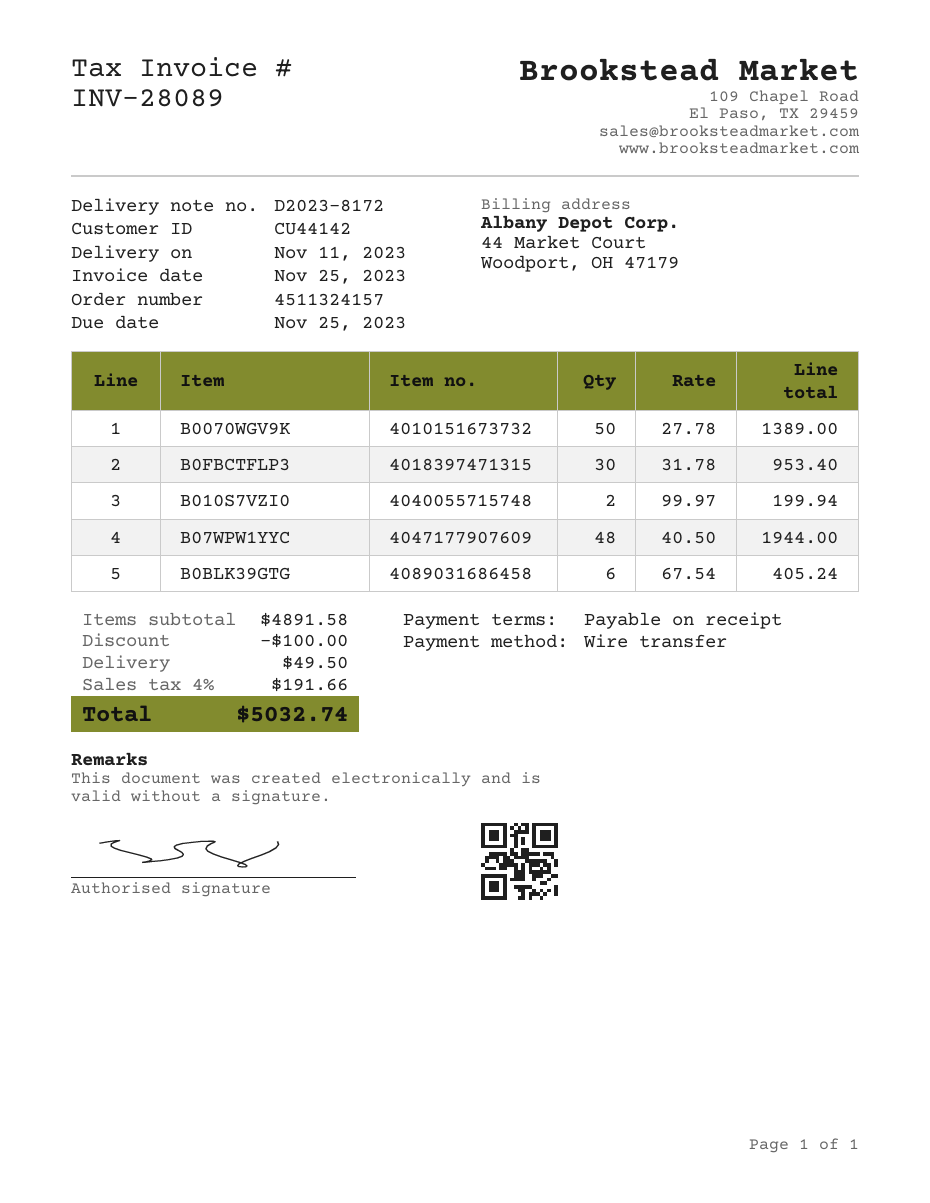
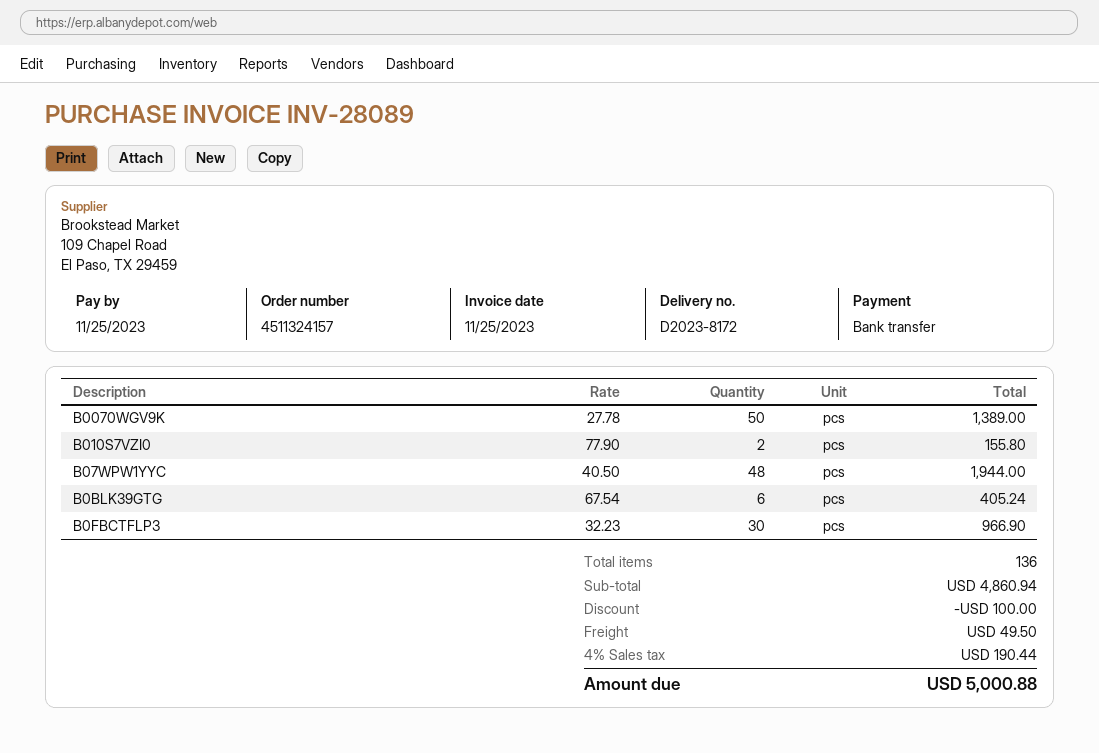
B0FBCTFLP3: 30 x 31.78 = 953.40 -> 30 x 32.23 = 966.90
B010S7VZI0: 2 x 99.97 = 199.94 -> 2 x 77.90 = 155.80
subtotal: 4891.58 -> 4860.94
tax: 4% = 191.66 -> 4% = 190.44
total: 5032.74 -> 5000.88

